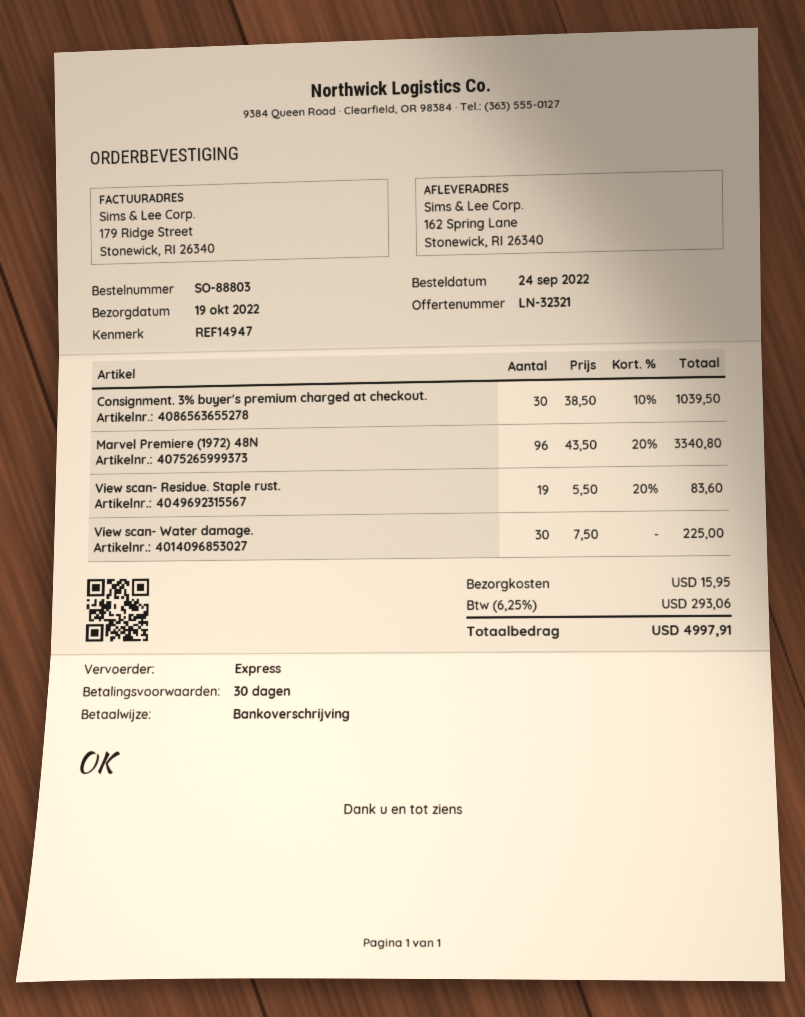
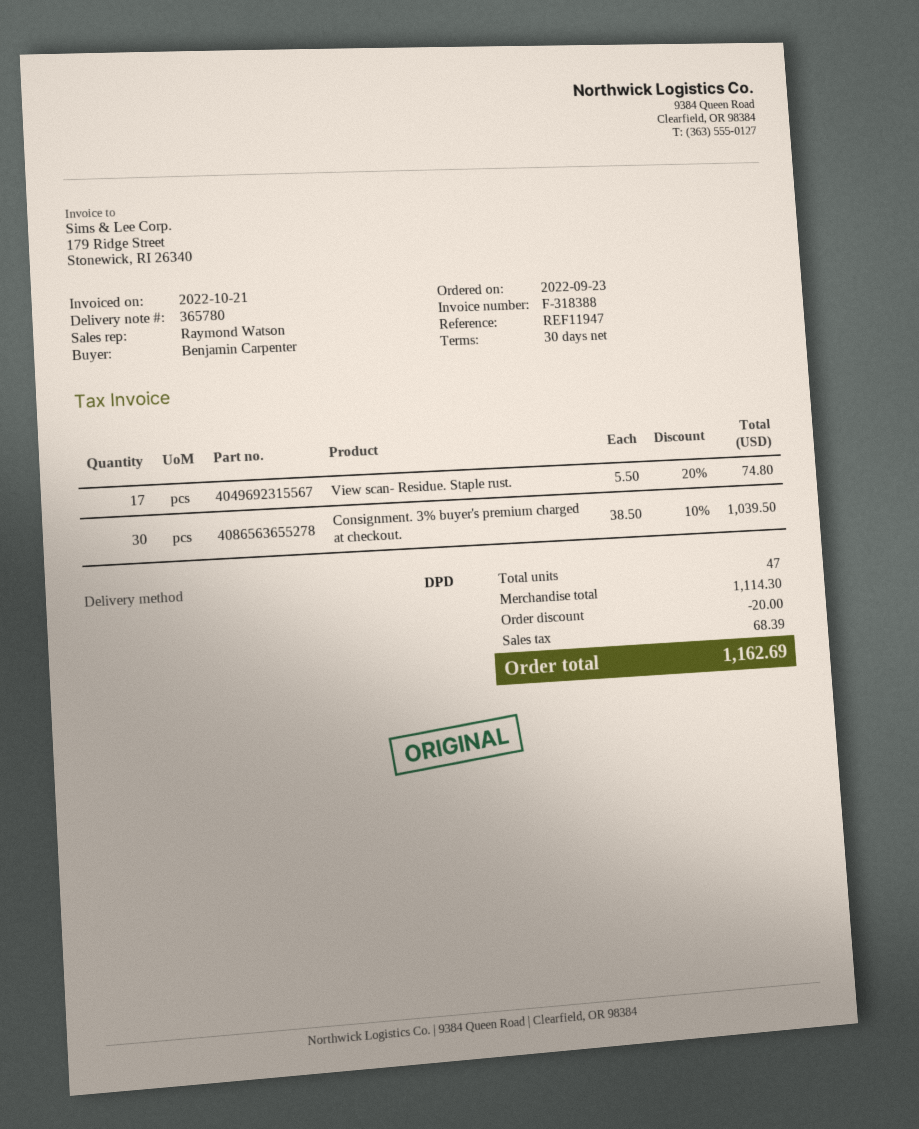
order date: 2022-09-24 -> 2022-09-23
reference: REF14947 -> REF11947
shipping method: express -> DPD
Marvel Premiere (1972) 48N: 96 x 43.50 - 20% = 3340.80 -> none
View scan- Residue. Staple rust.: 19 x 5.50 - 20% = 83.60 -> 17 x 5.50 - 20% = 74.80
View scan- Water damage.: 30 x 7.50 = 225.00 -> none
discount: none -> 20.00
shipping: 15.95 -> none
tax: 293.06 -> 68.39
total: 4997.91 -> 1162.69

